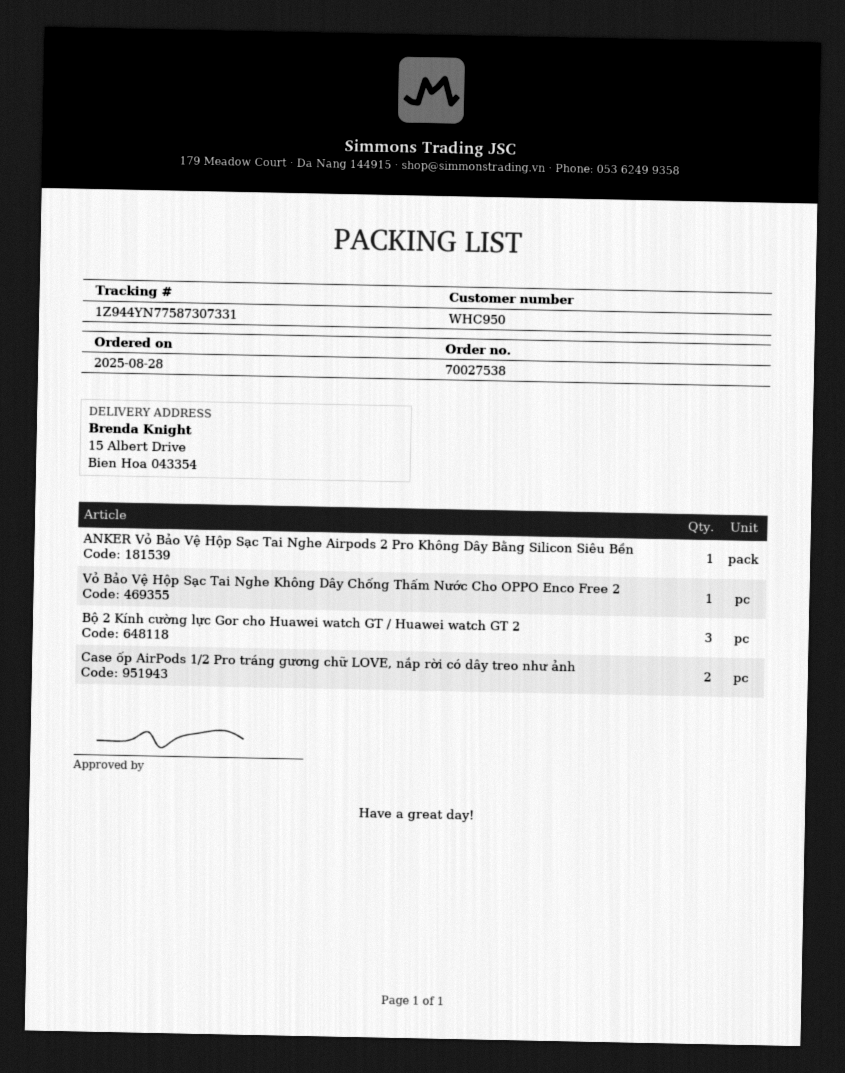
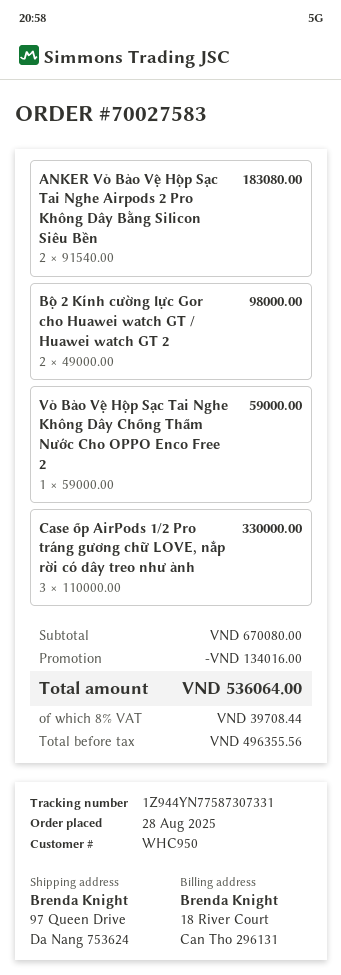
order number: 70027538 -> 70027583
ship to: 15 Albert Drive, Bien Hoa 043354 -> 97 Queen Drive, Da Nang 753624
ANKER Vỏ Bảo Vệ Hộp Sạc Tai Nghe Airpods 2 Pro Không Dây Bằng Silicon Siêu Bền: 1 -> 2
Bộ 2 Kính cường lực Gor cho Huawei watch GT / Huawei watch GT 2: 3 -> 2
Case ốp AirPods 1/2 Pro tráng gương chữ LOVE, nắp rời có dây treo như ảnh: 2 -> 3

